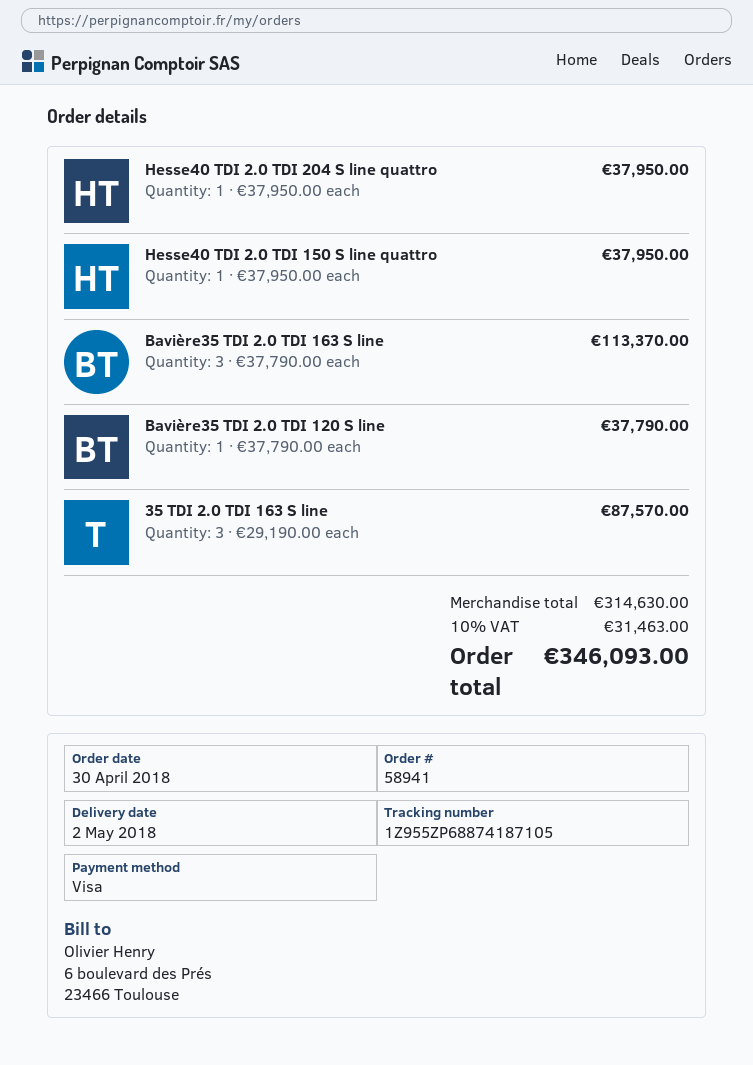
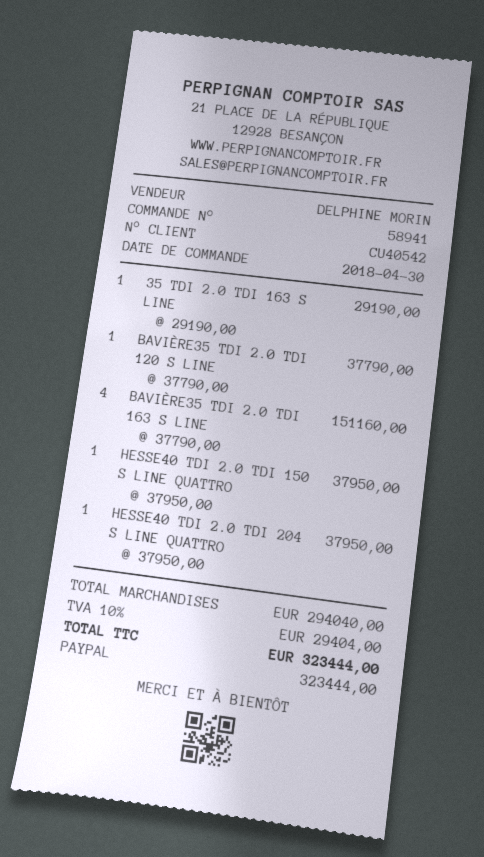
payment method: Visa -> PayPal
Bavière35 TDI 2.0 TDI 163 S line: 3 x 37790.00 = 113370.00 -> 4 x 37790.00 = 151160.00
35 TDI 2.0 TDI 163 S line: 3 x 29190.00 = 87570.00 -> 1 x 29190.00 = 29190.00
subtotal: 314630.00 -> 294040.00
tax: 10% = 31463.00 -> 10% = 29404.00
total: 346093.00 -> 323444.00

